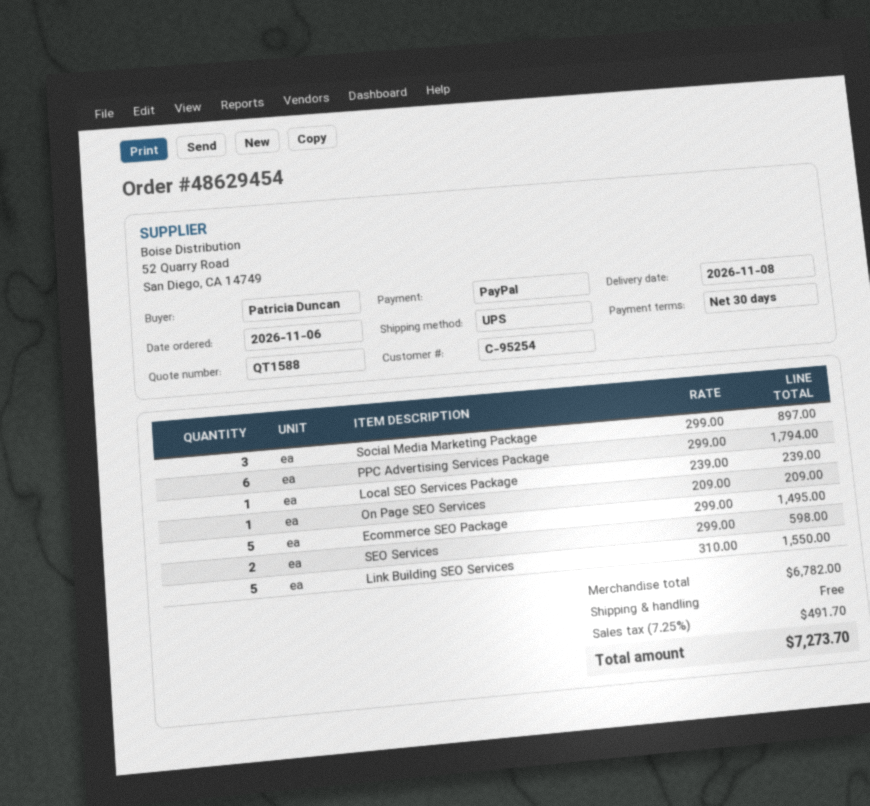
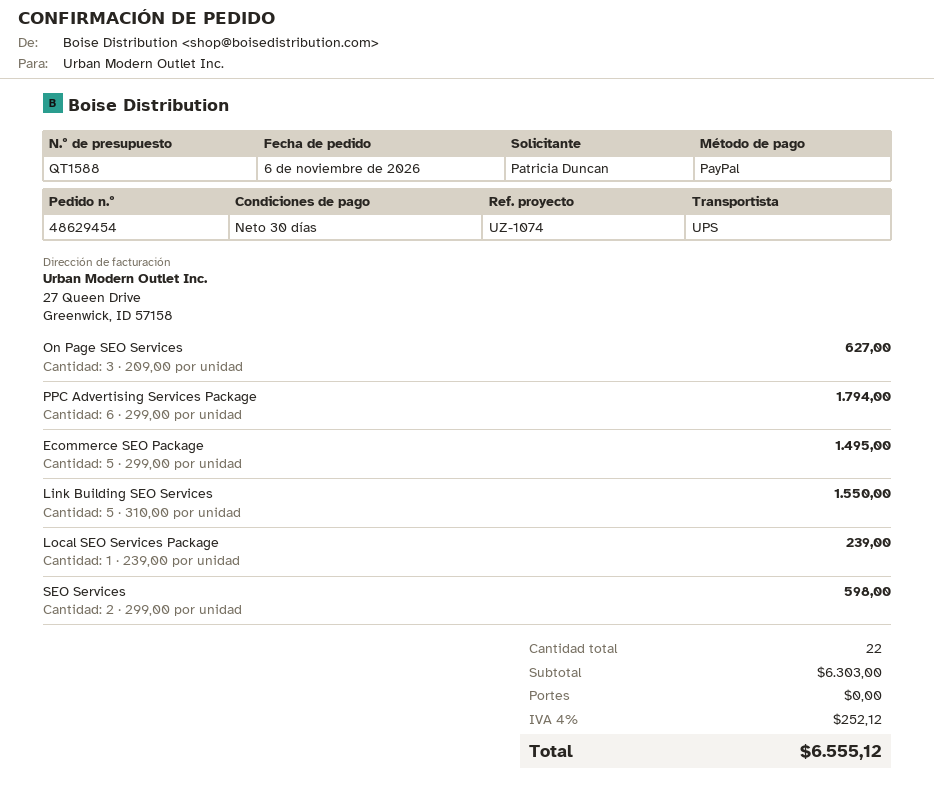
Social Media Marketing Package: 3 x 299.00 = 897.00 -> none
On Page SEO Services: 1 x 209.00 = 209.00 -> 3 x 209.00 = 627.00
subtotal: 6782.00 -> 6303.00
tax: 7.25% = 491.70 -> 4% = 252.12
total: 7273.70 -> 6555.12

